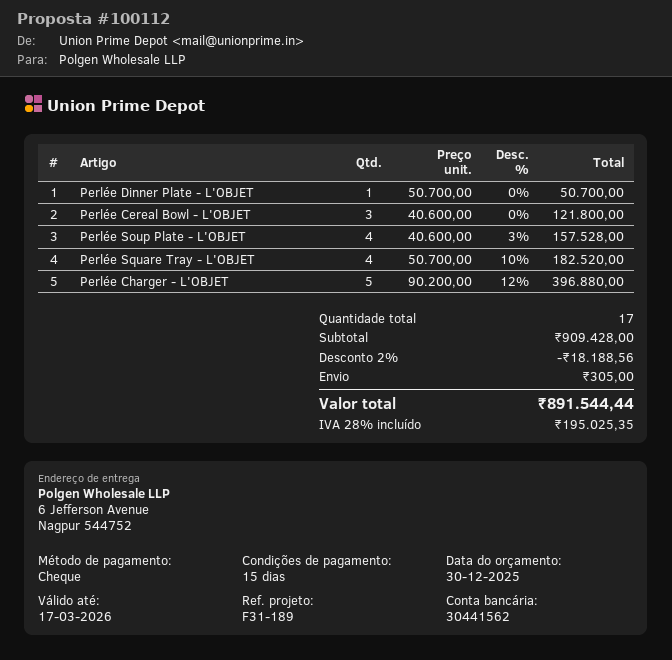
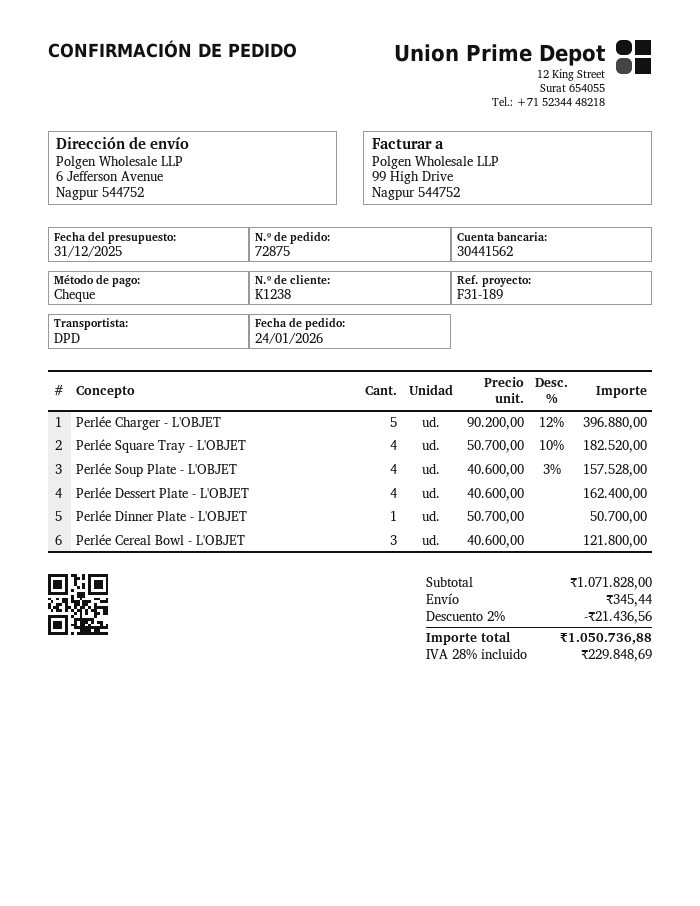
quote date: 2025-12-30 -> 2025-12-31
Perlée Dessert Plate - L'OBJET: none -> 4 x 40600.00 = 162400.00
subtotal: 909428.00 -> 1071828.00
discount: 2% = 18188.56 -> 2% = 21436.56
shipping: 305.00 -> 345.44
tax: 28% = 195025.35 -> 28% = 229848.69
total: 891544.44 -> 1050736.88

